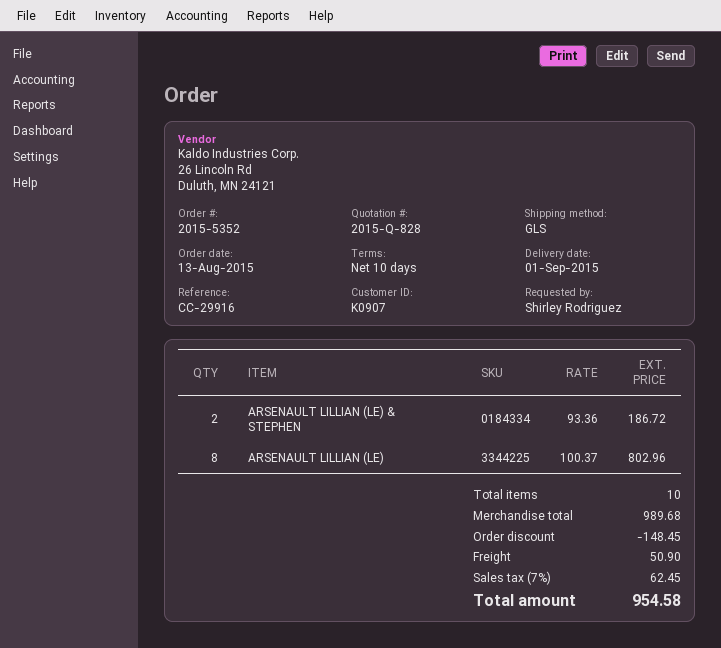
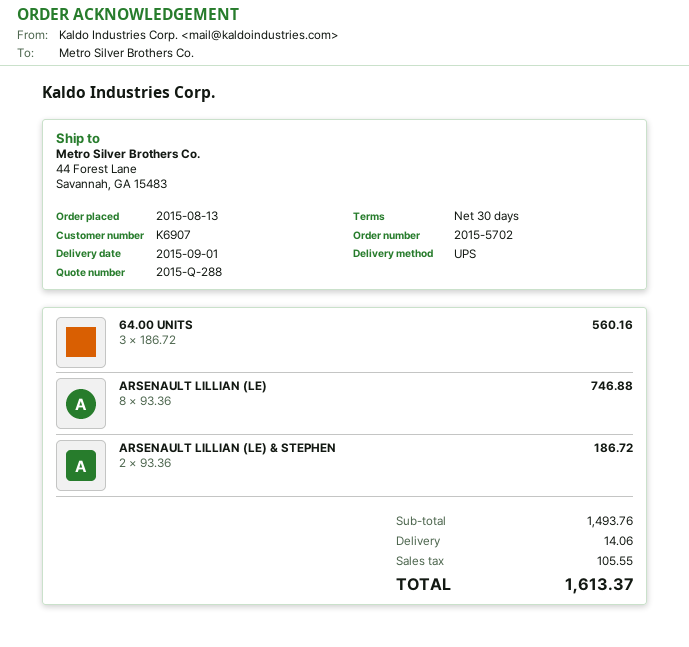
quote number: 2015-Q-828 -> 2015-Q-288
order number: 2015-5352 -> 2015-5702
payment terms: 10 days -> 30 days
customer number: K0907 -> K6907
shipping method: GLS -> UPS
ARSENAULT LILLIAN (LE): 8 x 100.37 = 802.96 -> 8 x 93.36 = 746.88
64.00 UNITS: none -> 3 x 186.72 = 560.16
subtotal: 989.68 -> 1493.76
discount: 148.45 -> none
shipping: 50.90 -> 14.06
tax: 62.45 -> 105.55
total: 954.58 -> 1613.37

